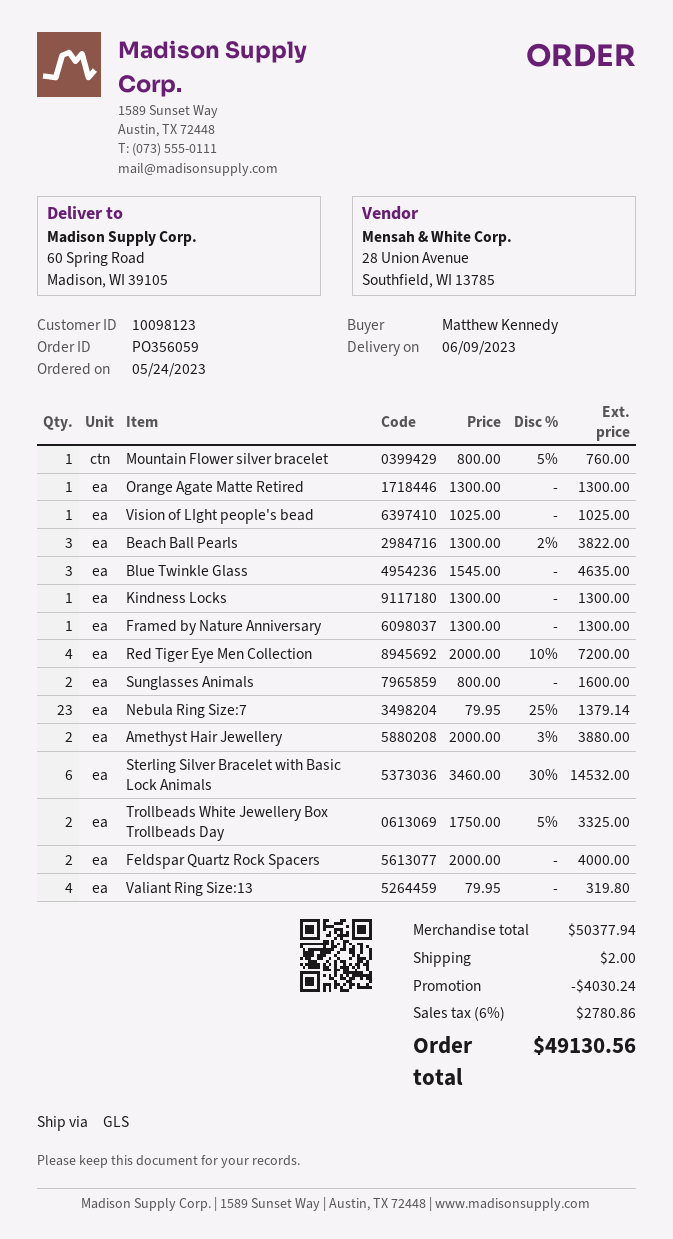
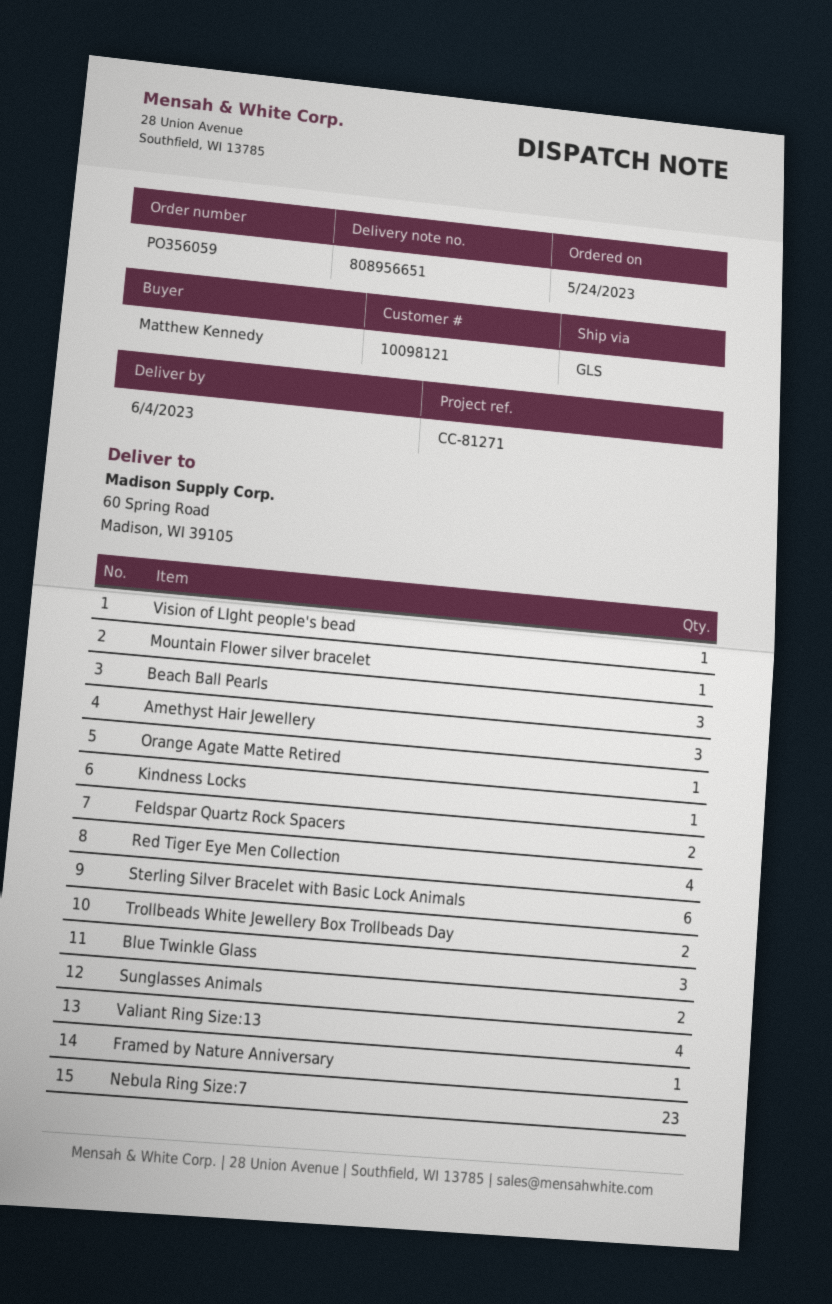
delivery date: 2023-06-09 -> 2023-06-04
customer number: 10098123 -> 10098121
Amethyst Hair Jewellery: 2 -> 3

